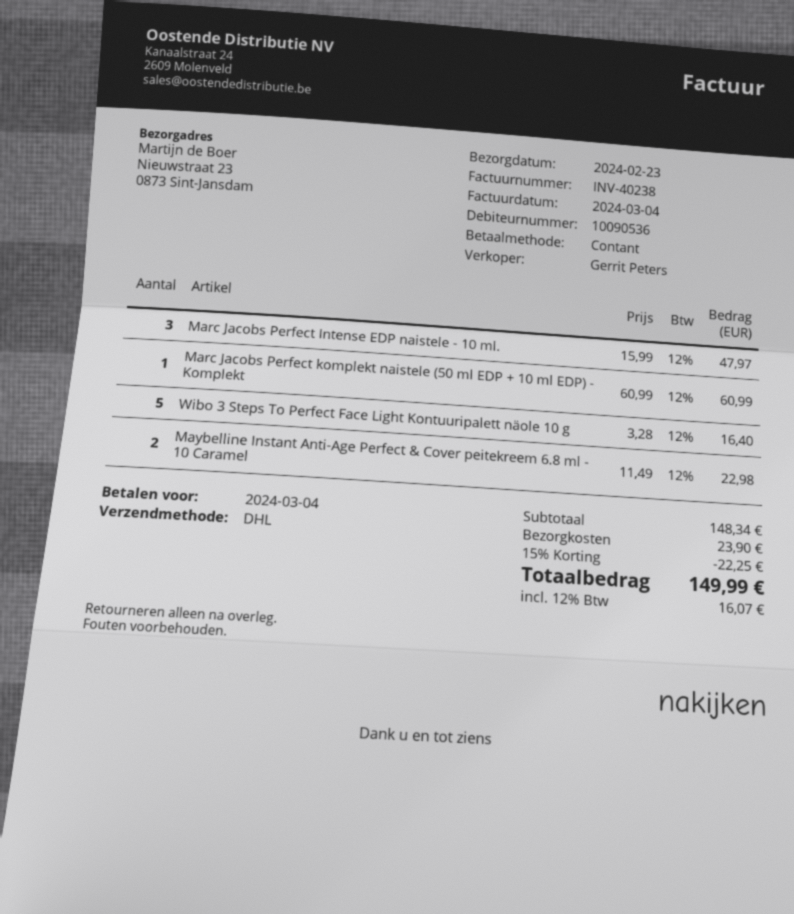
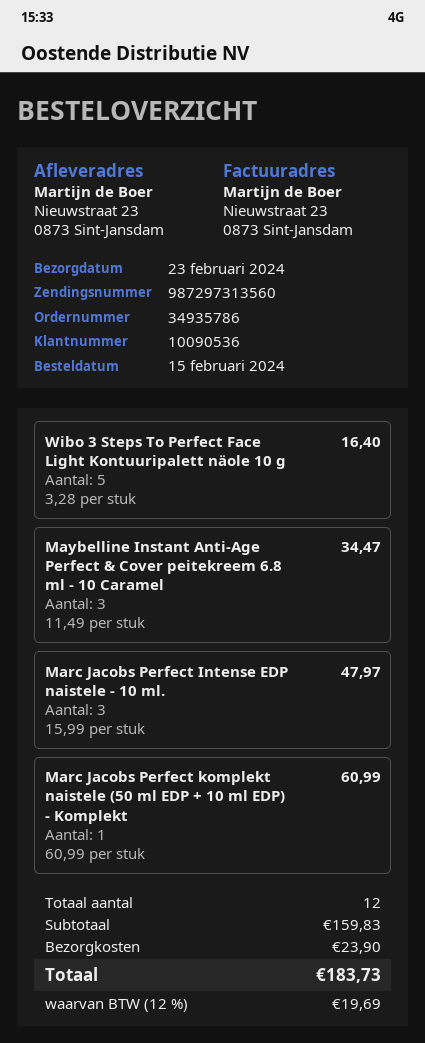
Maybelline Instant Anti-Age Perfect & Cover peitekreem 6.8 ml - 10 Caramel: 2 x 11.49 = 22.98 -> 3 x 11.49 = 34.47
subtotal: 148.34 -> 159.83
discount: 15% = 22.25 -> none
tax: 12% = 16.07 -> 12% = 19.69
total: 149.99 -> 183.73

